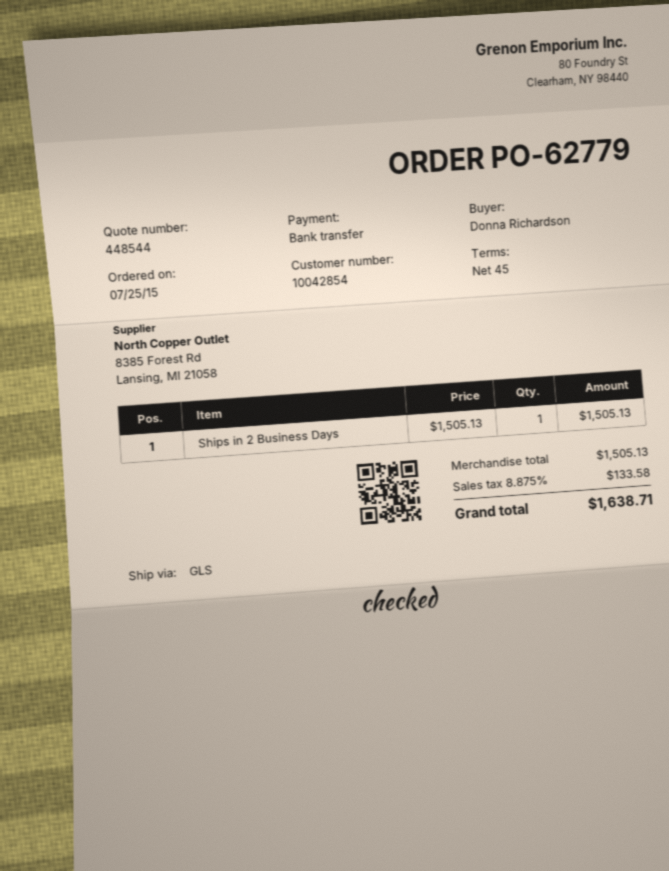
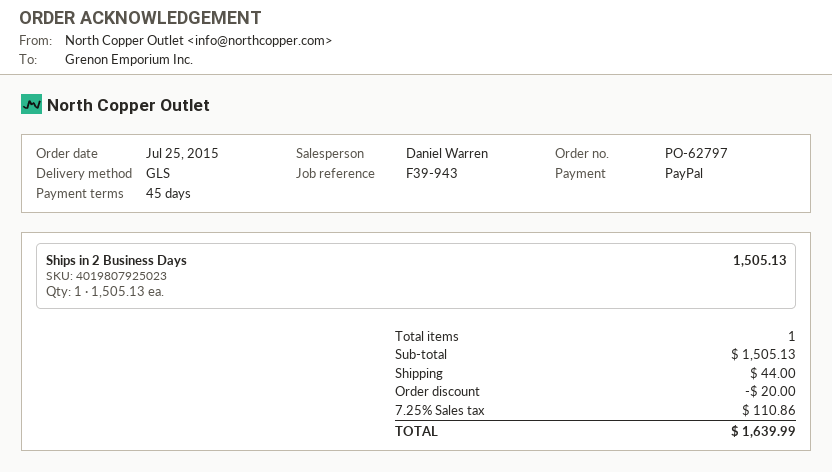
order number: PO-62779 -> PO-62797
payment method: bank transfer -> PayPal
discount: none -> 20.00
shipping: none -> 44.00
tax: 8.875% = 133.58 -> 7.25% = 110.86
total: 1638.71 -> 1639.99

